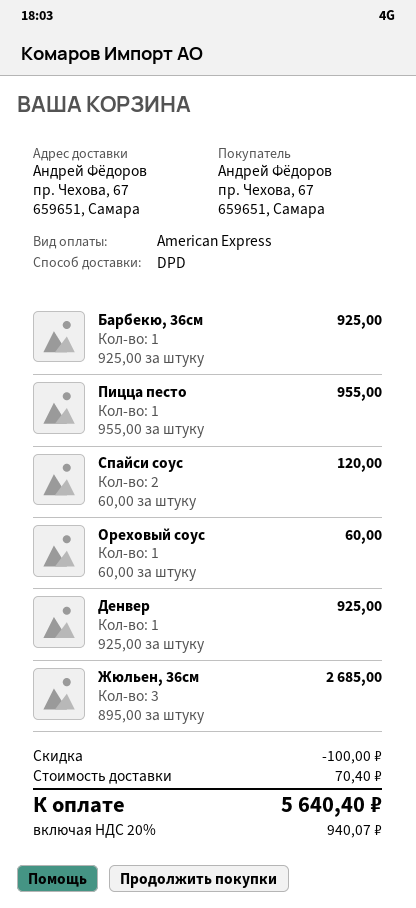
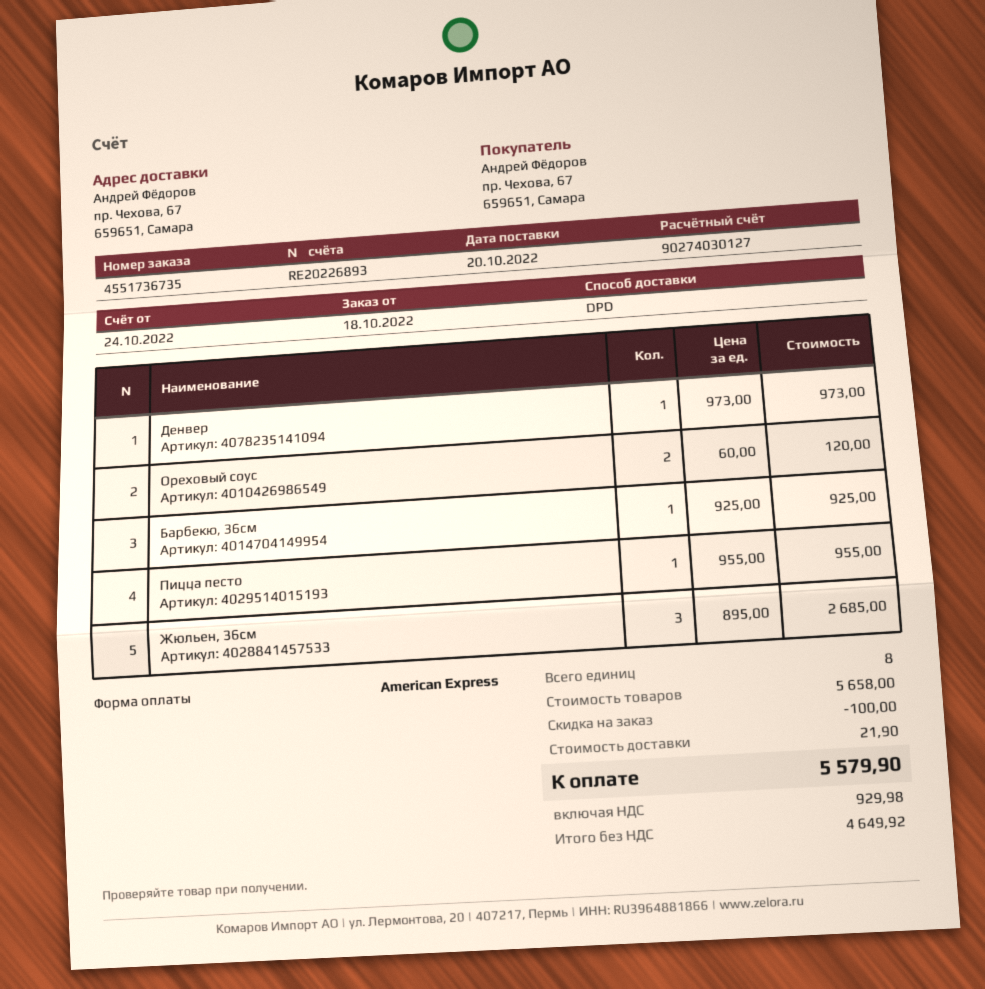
Спайси соус: 2 x 60.00 = 120.00 -> none
Ореховый соус: 1 x 60.00 = 60.00 -> 2 x 60.00 = 120.00
Денвер: 1 x 925.00 = 925.00 -> 1 x 973.00 = 973.00
shipping: 70.40 -> 21.90
tax: 940.07 -> 929.98
total: 5640.40 -> 5579.90

